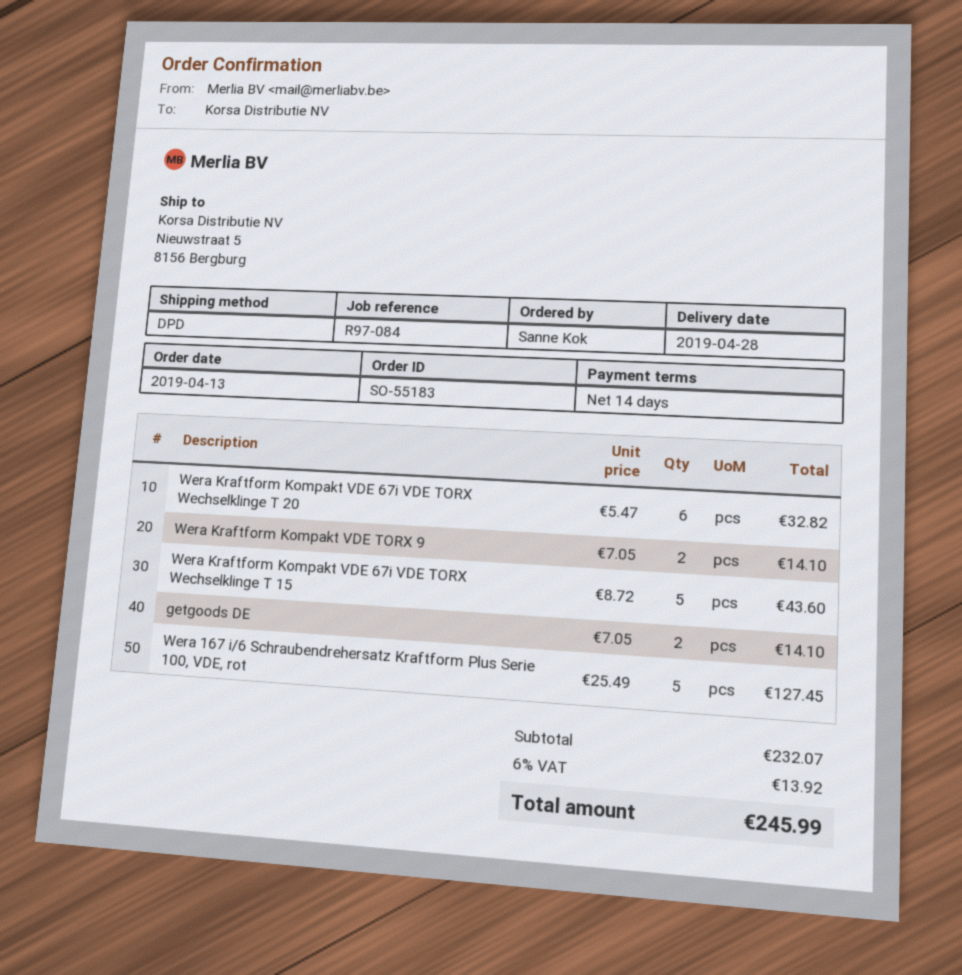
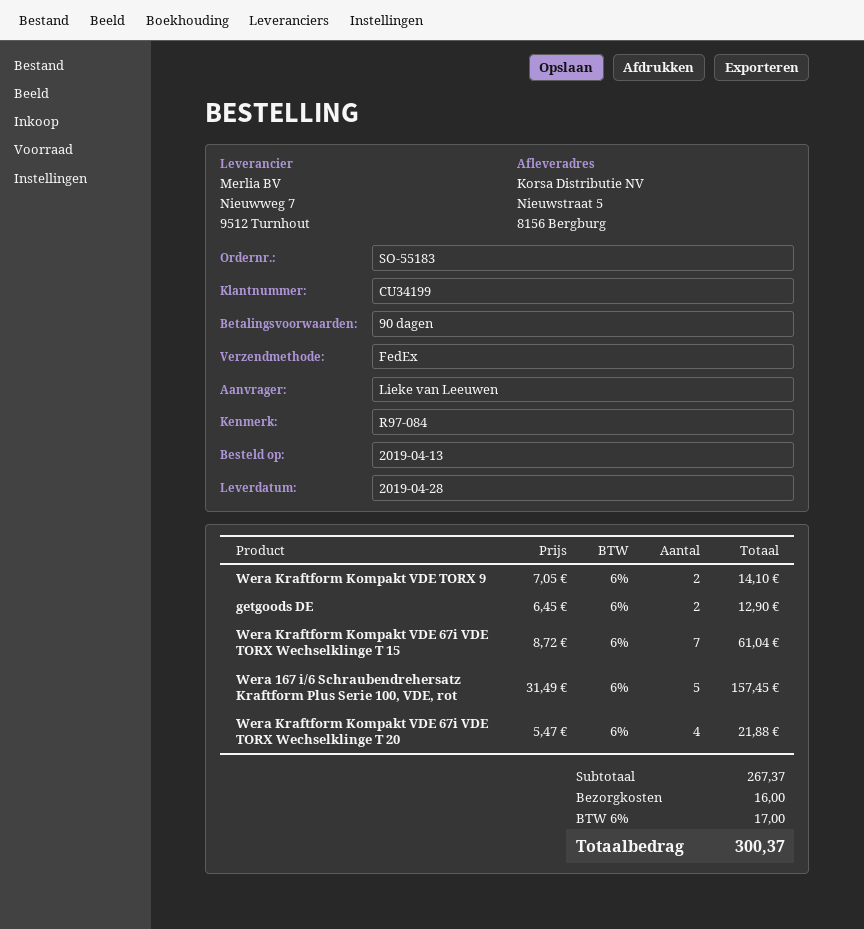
payment terms: 14 days -> 90 days
ordered by: Sanne Kok -> Lieke van Leeuwen
shipping method: DPD -> FedEx
Wera Kraftform Kompakt VDE 67i VDE TORX Wechselklinge T 20: 6 x 5.47 = 32.82 -> 4 x 5.47 = 21.88
Wera Kraftform Kompakt VDE 67i VDE TORX Wechselklinge T 15: 5 x 8.72 = 43.60 -> 7 x 8.72 = 61.04
getgoods DE: 2 x 7.05 = 14.10 -> 2 x 6.45 = 12.90
Wera 167 i/6 Schraubendrehersatz Kraftform Plus Serie 100, VDE, rot: 5 x 25.49 = 127.45 -> 5 x 31.49 = 157.45
subtotal: 232.07 -> 267.37
shipping: none -> 16.00
tax: 6% = 13.92 -> 6% = 17.00
total: 245.99 -> 300.37

